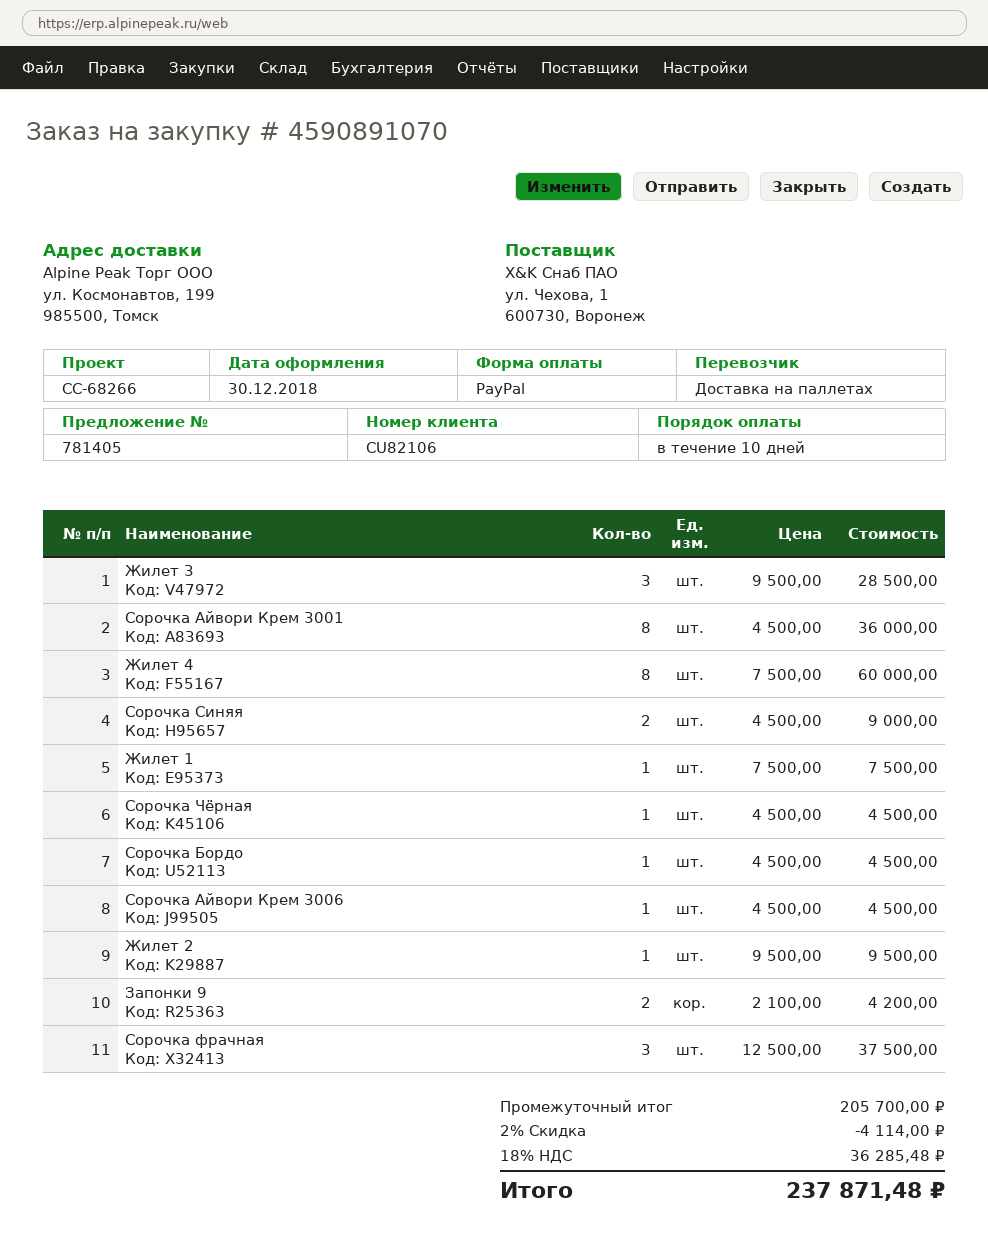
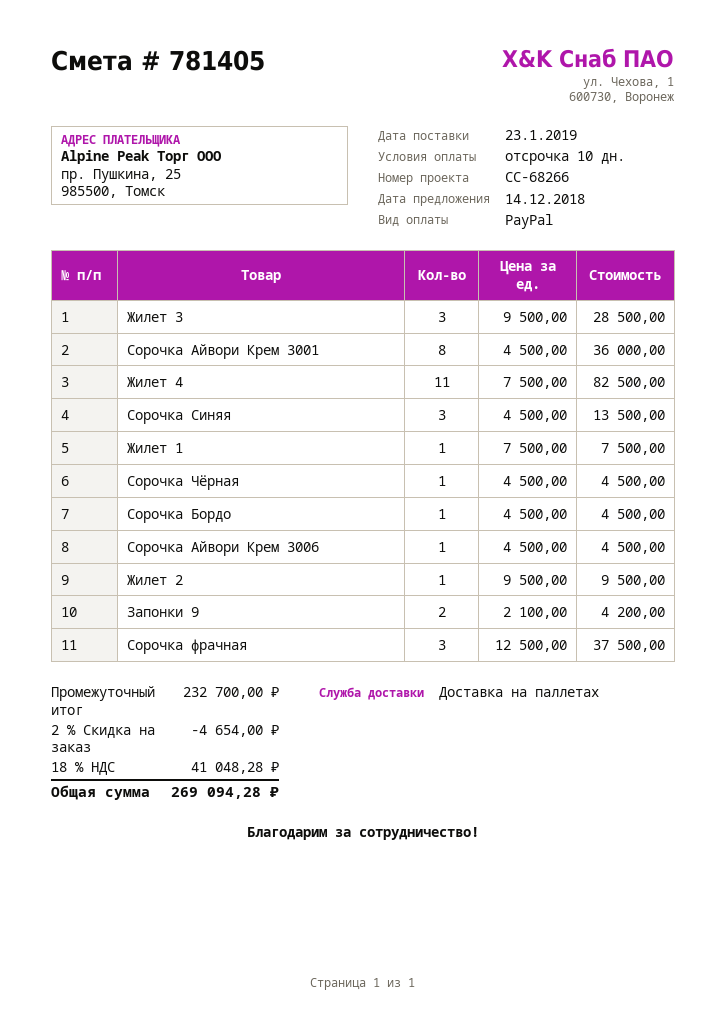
Жилет 4: 8 x 7500.00 = 60000.00 -> 11 x 7500.00 = 82500.00
Cорочка Синяя: 2 x 4500.00 = 9000.00 -> 3 x 4500.00 = 13500.00
subtotal: 205700.00 -> 232700.00
discount: 2% = 4114.00 -> 2% = 4654.00
tax: 18% = 36285.48 -> 18% = 41048.28
total: 237871.48 -> 269094.28

